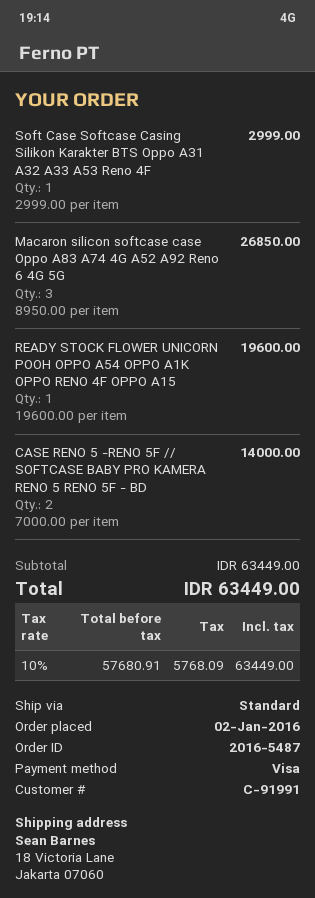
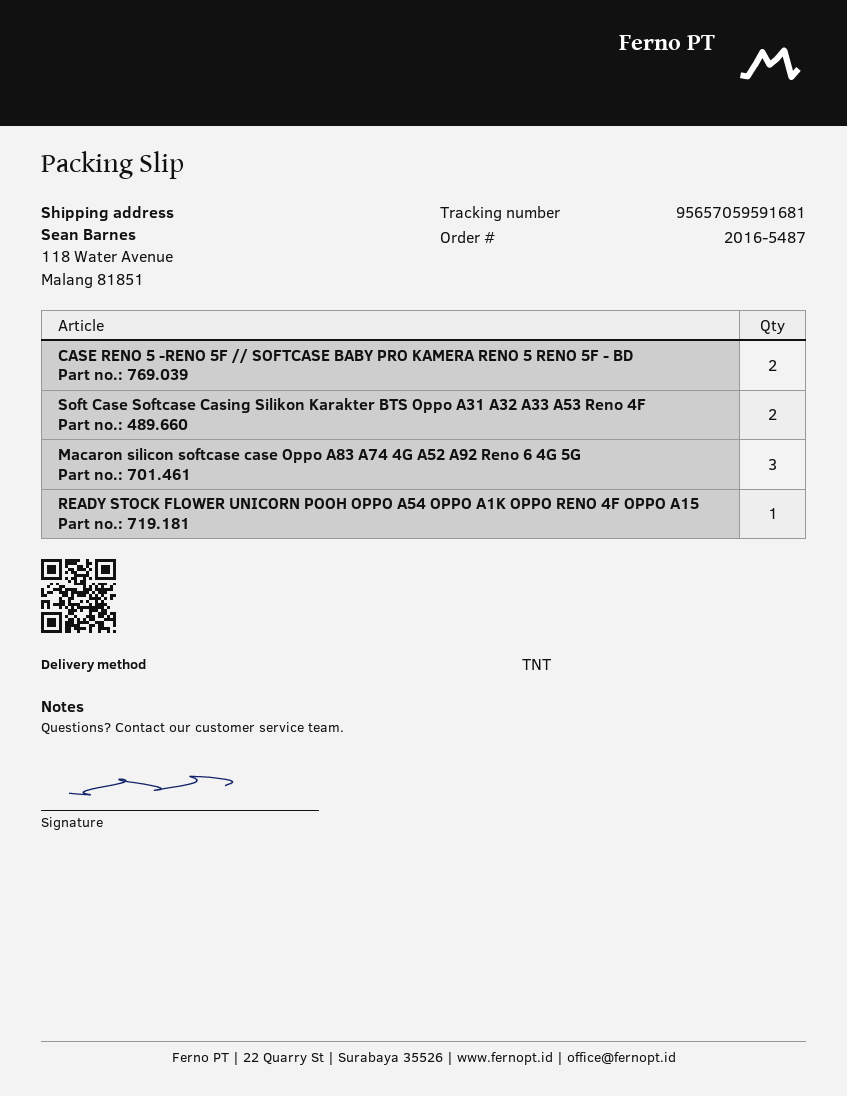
shipping method: standard -> TNT
ship to: 18 Victoria Lane, Jakarta 07060 -> 118 Water Avenue, Malang 81851
Soft Case Softcase Casing Silikon Karakter BTS Oppo A31 A32 A33 A53 Reno 4F: 1 -> 2

